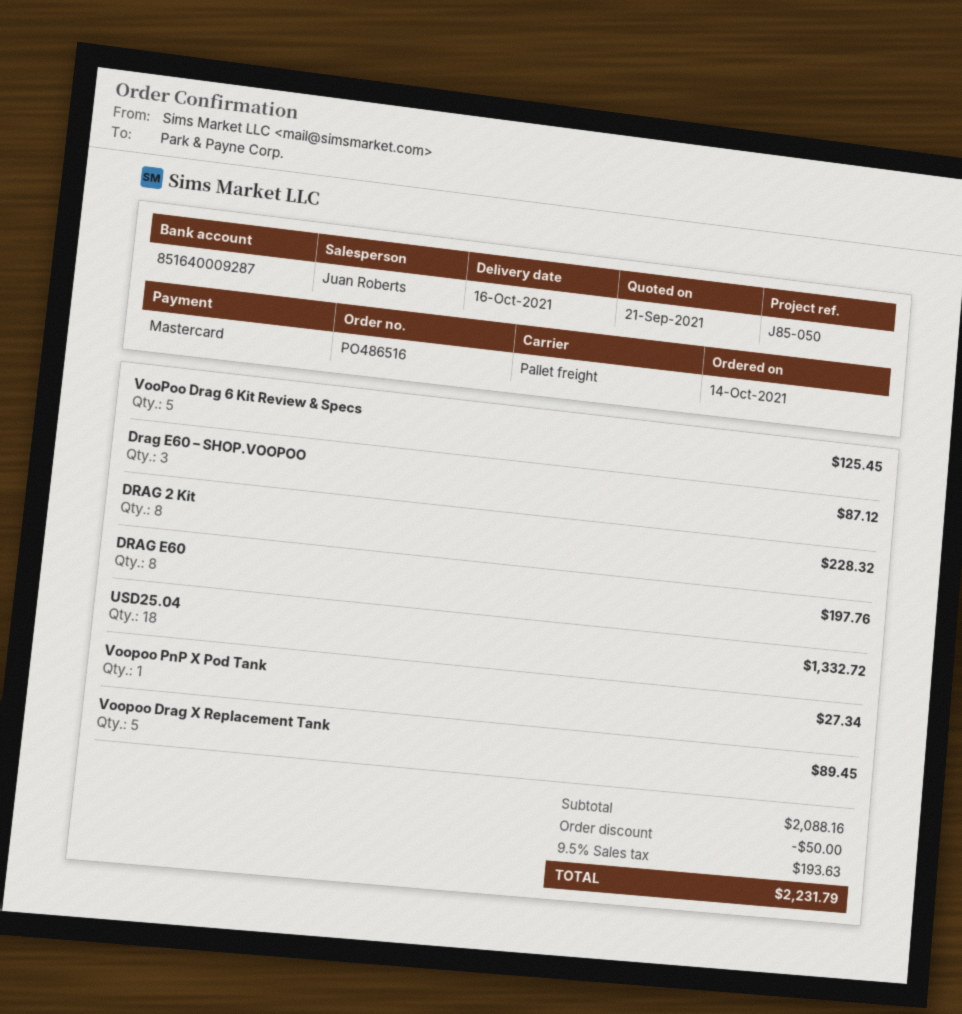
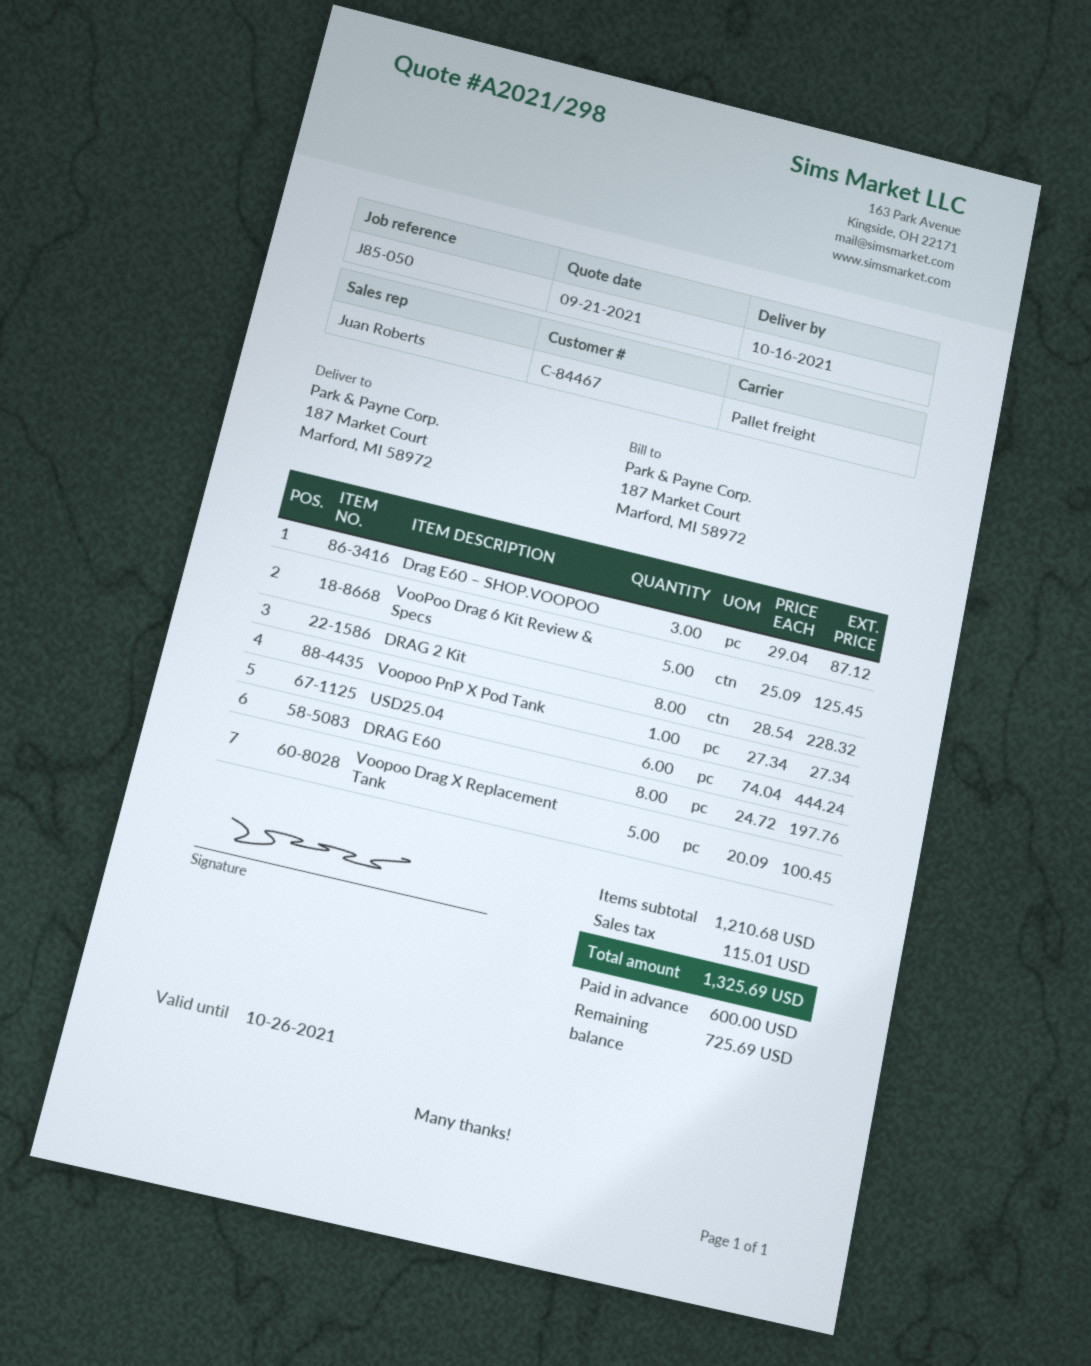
USD25.04: 18 for 1332.72 -> 6 for 444.24
Voopoo Drag X Replacement Tank: 5 for 89.45 -> 5 for 100.45
subtotal: 2088.16 -> 1210.68
discount: 50.00 -> none
tax: 193.63 -> 115.01
total: 2231.79 -> 1325.69

